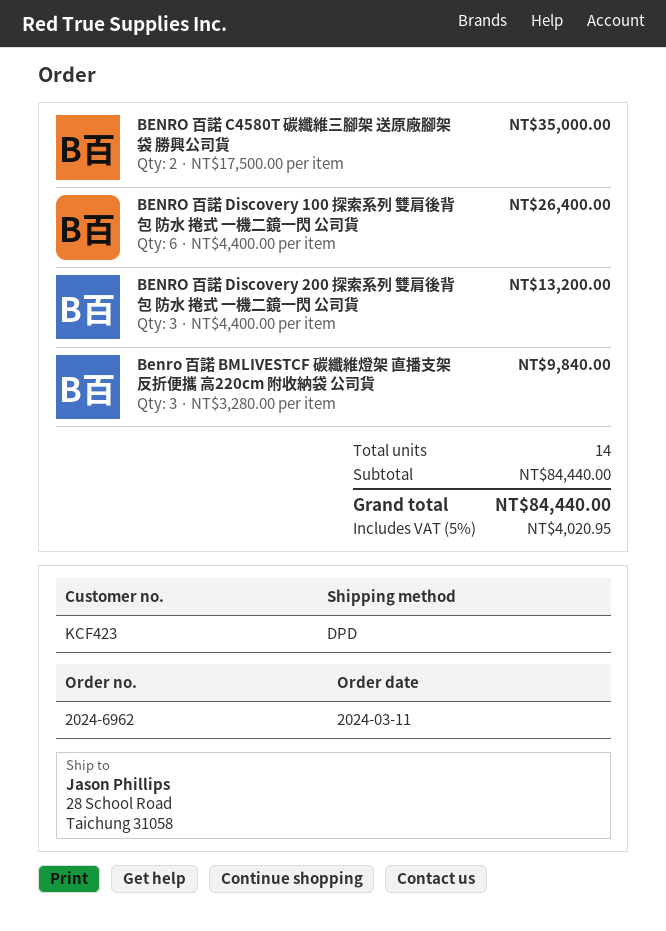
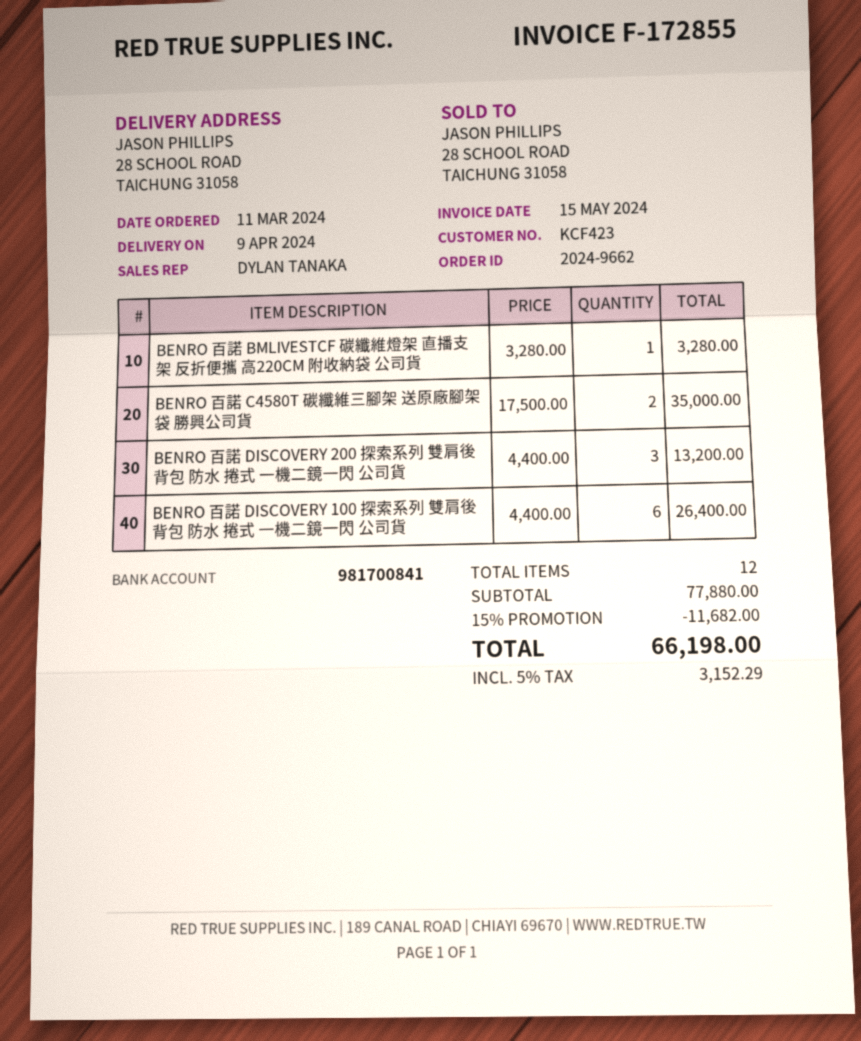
order number: 2024-6962 -> 2024-9662
Benro 百諾 BMLIVESTCF 碳纖維燈架 直播支架 反折便攜 高220cm 附收納袋 公司貨: 3 x 3280.00 = 9840.00 -> 1 x 3280.00 = 3280.00
total quantity: 14 -> 12
subtotal: 84440.00 -> 77880.00
discount: none -> 15% = 11682.00
tax: 5% = 4020.95 -> 5% = 3152.29
total: 84440.00 -> 66198.00

